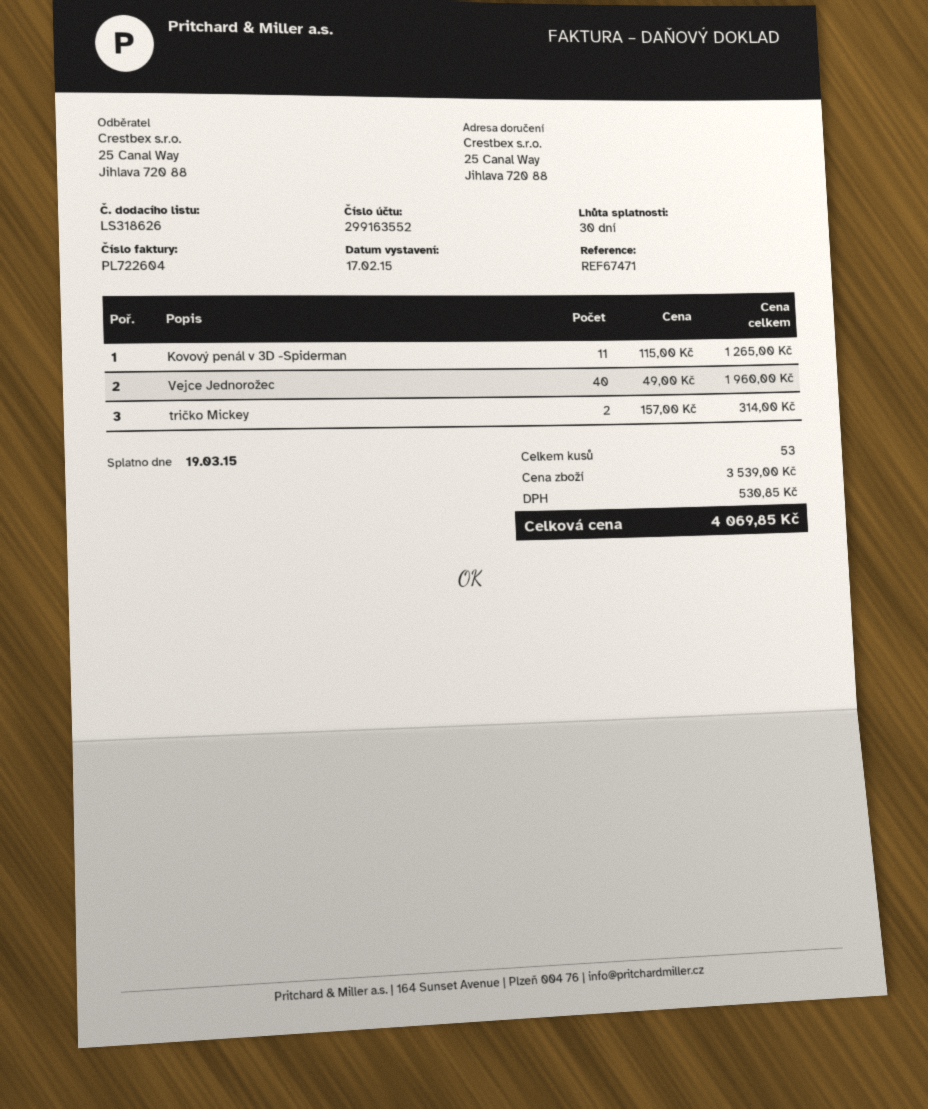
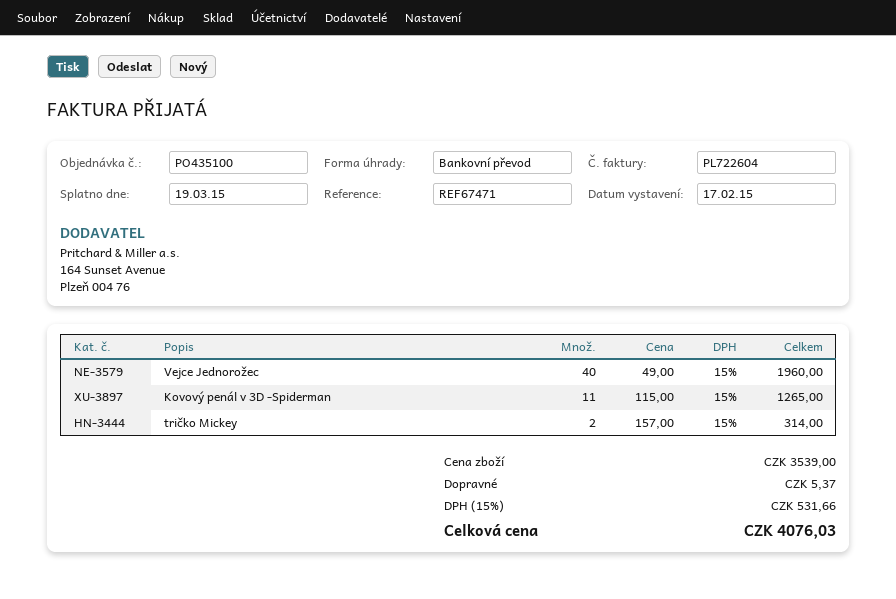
shipping: none -> 5.37
tax: 530.85 -> 531.66
total: 4069.85 -> 4076.03

